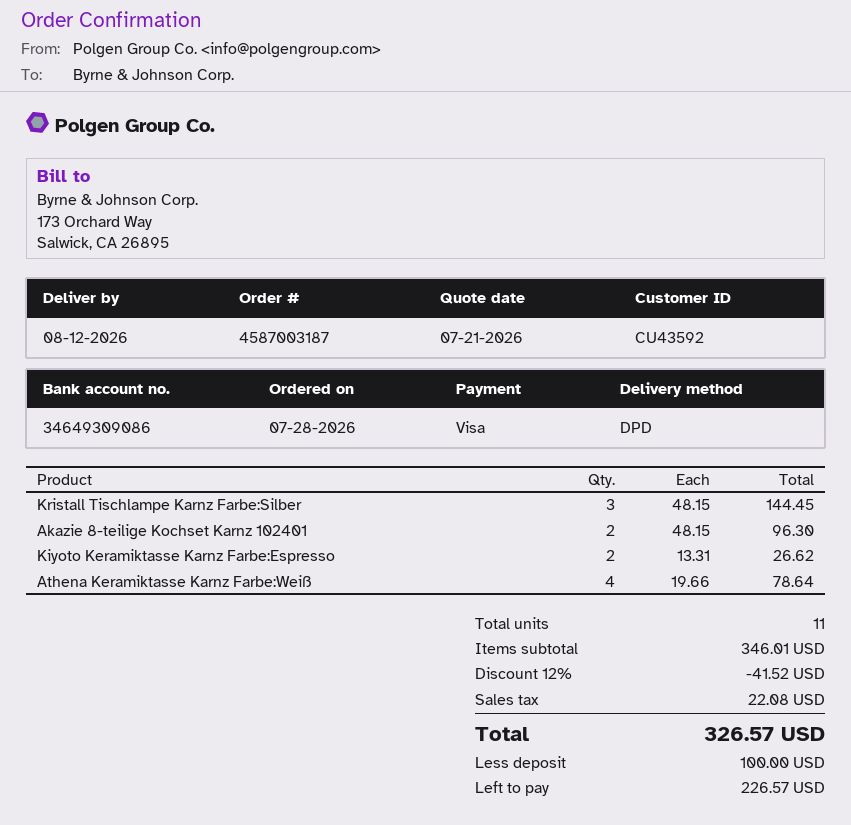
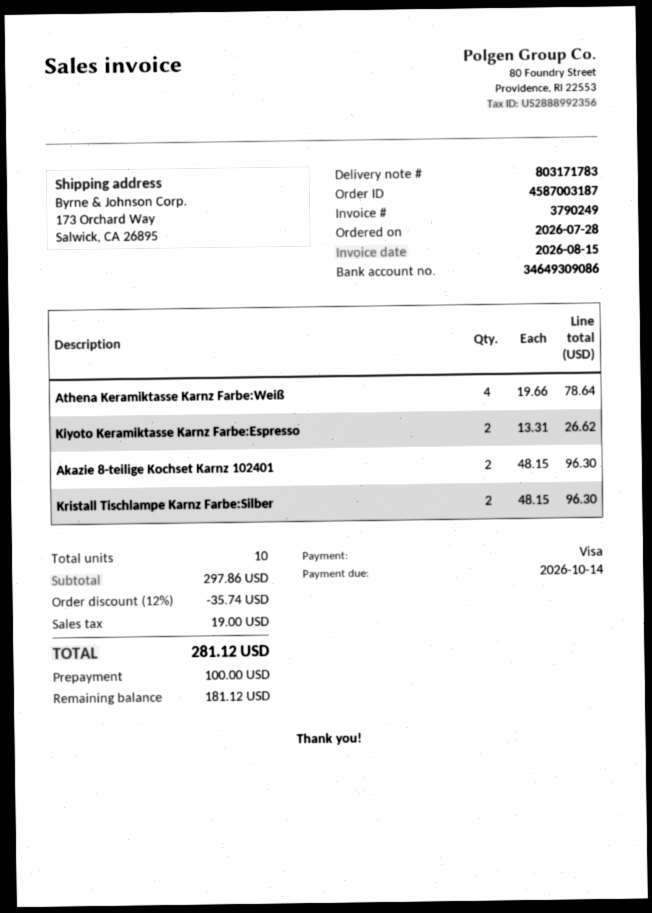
Kristall Tischlampe Karnz Farbe:Silber: 3 x 48.15 = 144.45 -> 2 x 48.15 = 96.30
total quantity: 11 -> 10
subtotal: 346.01 -> 297.86
discount: 12% = 41.52 -> 12% = 35.74
tax: 22.08 -> 19.00
total: 326.57 -> 281.12
balance: 226.57 -> 181.12

